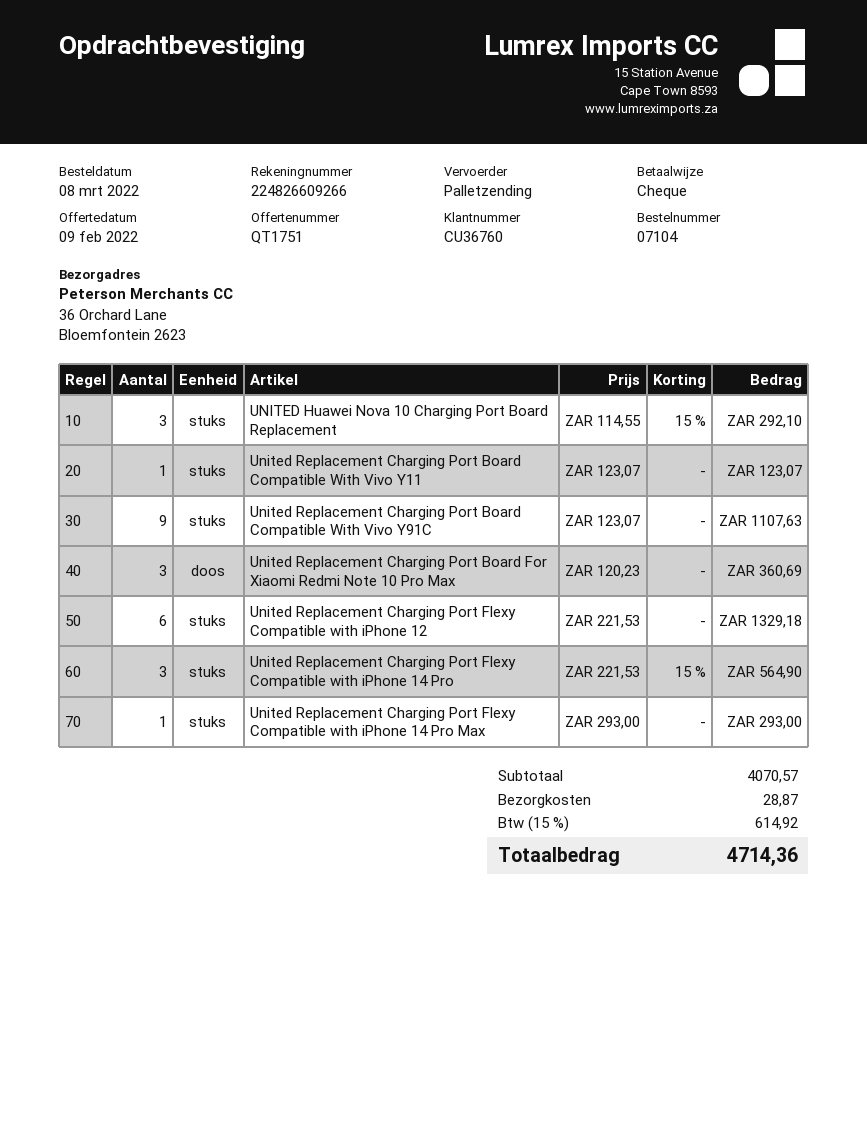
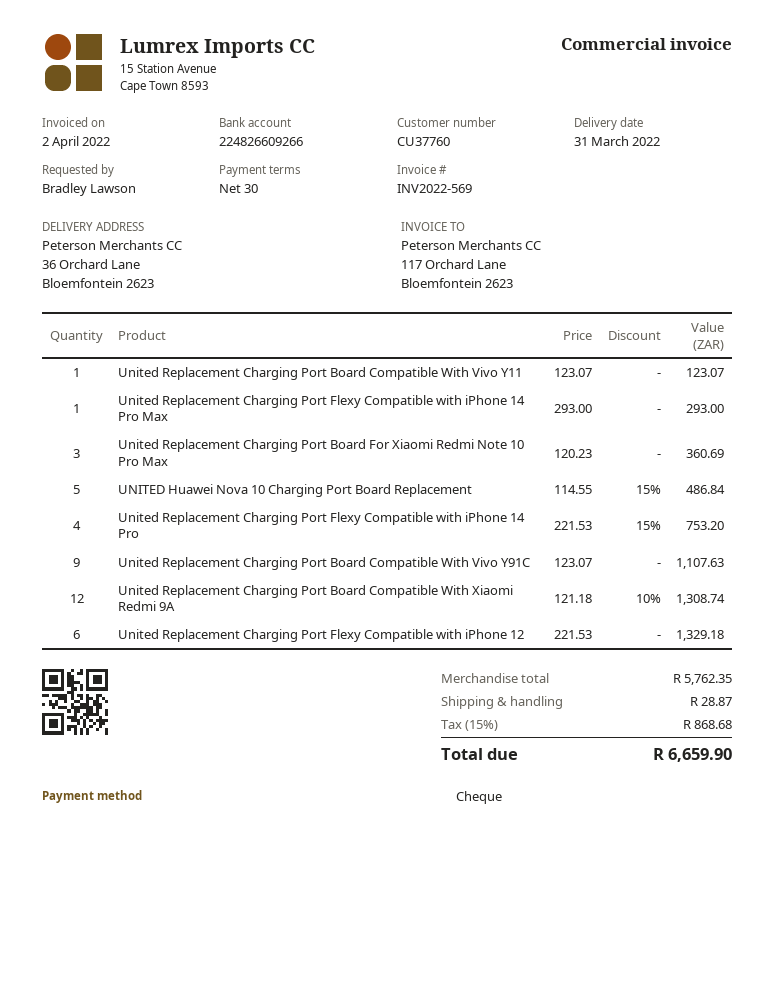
customer number: CU36760 -> CU37760
UNITED Huawei Nova 10 Charging Port Board Replacement: 3 x 114.55 - 15% = 292.10 -> 5 x 114.55 - 15% = 486.84
United Replacement Charging Port Flexy Compatible with iPhone 14 Pro: 3 x 221.53 - 15% = 564.90 -> 4 x 221.53 - 15% = 753.20
United Replacement Charging Port Board Compatible With Xiaomi Redmi 9A: none -> 12 x 121.18 - 10% = 1308.74
subtotal: 4070.57 -> 5762.35
tax: 15% = 614.92 -> 15% = 868.68
total: 4714.36 -> 6659.90

